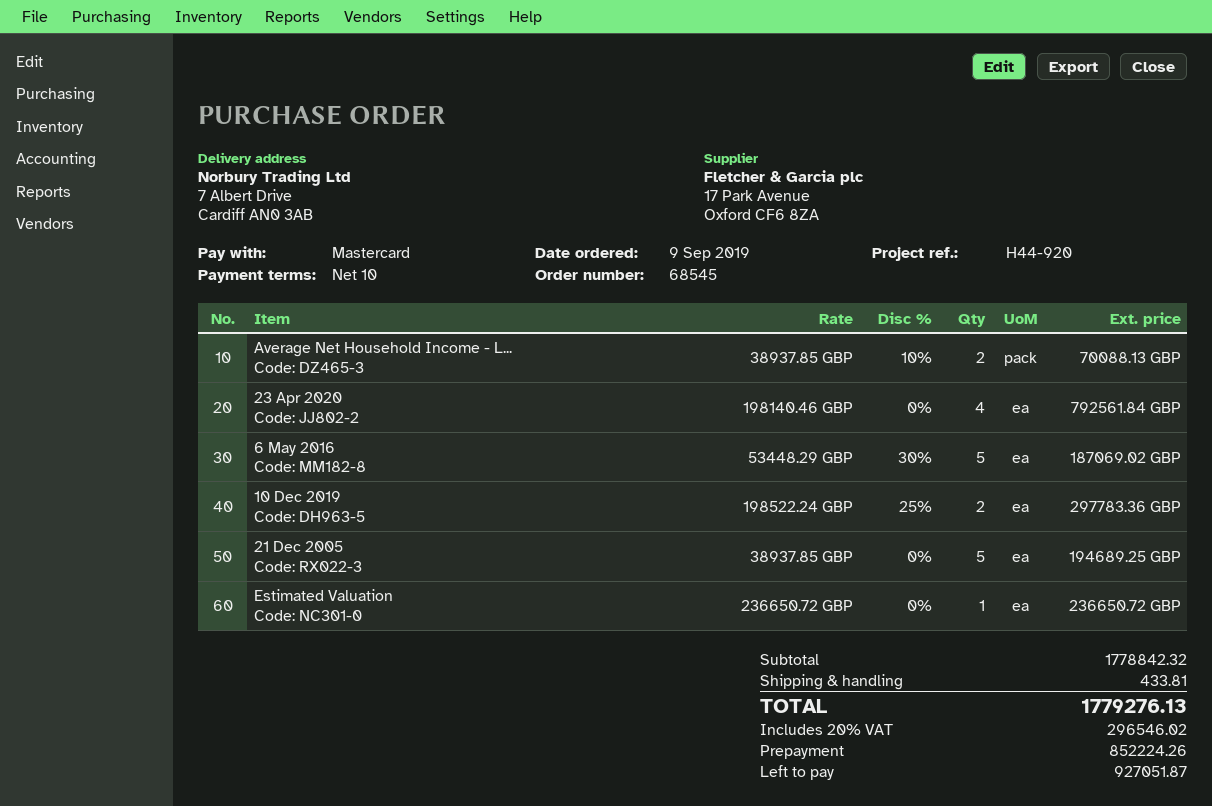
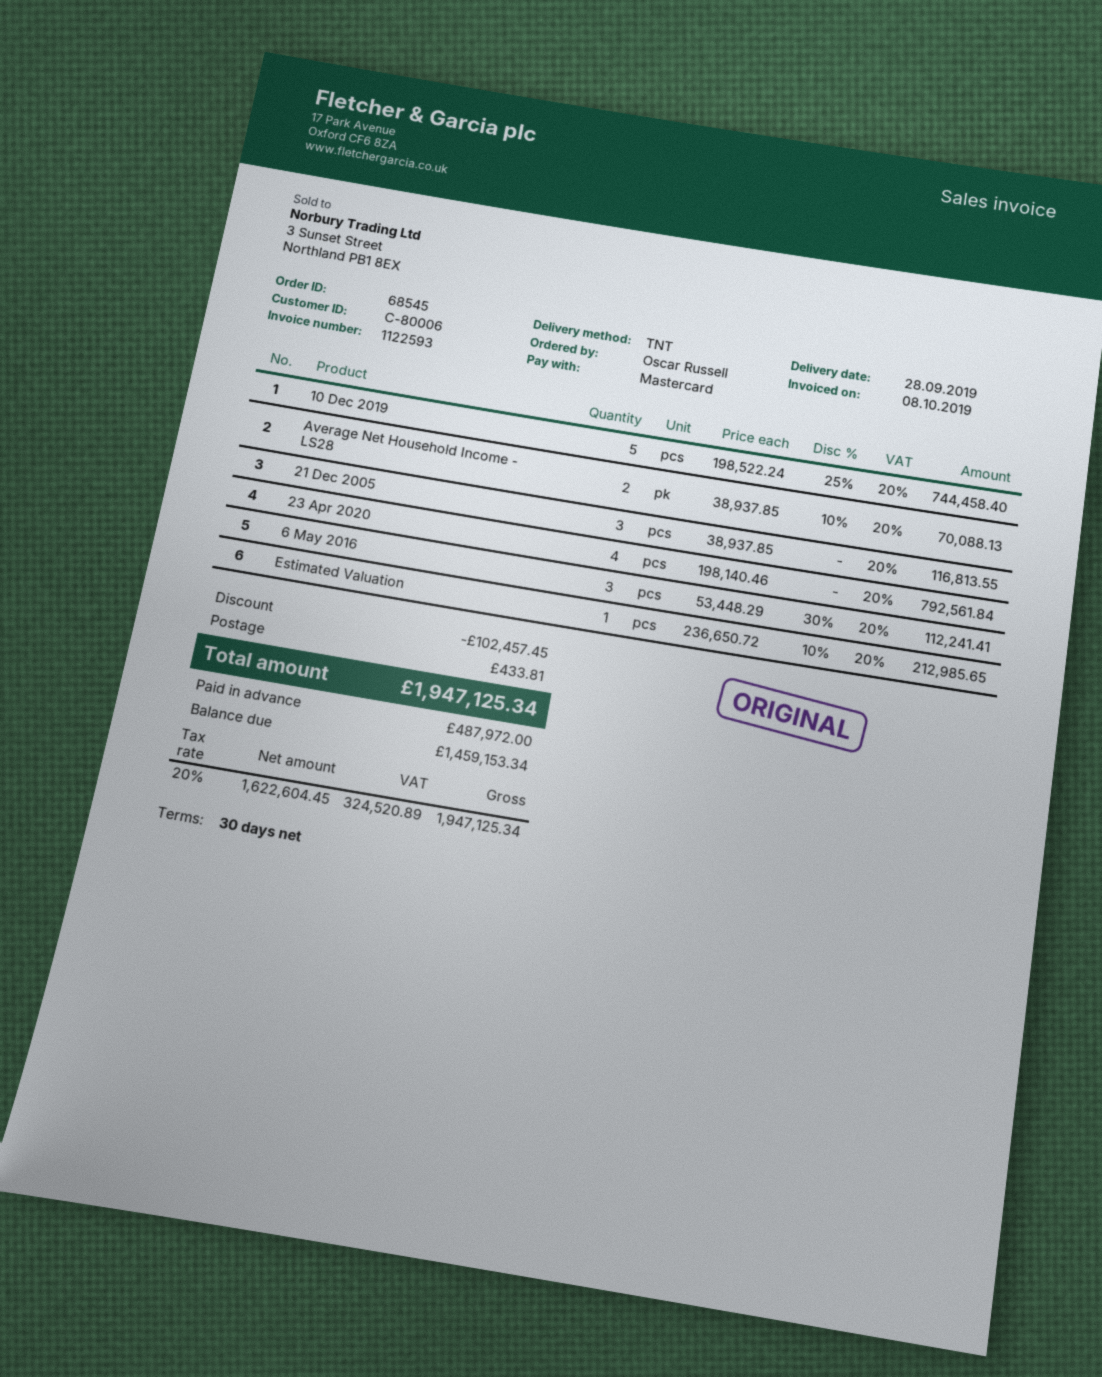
payment terms: 10 days -> 30 days
6 May 2016: 5 x 53448.29 - 30% = 187069.02 -> 3 x 53448.29 - 30% = 112241.41
10 Dec 2019: 2 x 198522.24 - 25% = 297783.36 -> 5 x 198522.24 - 25% = 744458.40
21 Dec 2005: 5 x 38937.85 = 194689.25 -> 3 x 38937.85 = 116813.55
Estimated Valuation: 1 x 236650.72 = 236650.72 -> 1 x 236650.72 - 10% = 212985.65
discount: none -> 102457.45
tax: 20% = 296546.02 -> 20% = 324520.89
total: 1779276.13 -> 1947125.34
deposit: 852224.26 -> 487972.00
balance: 927051.87 -> 1459153.34

